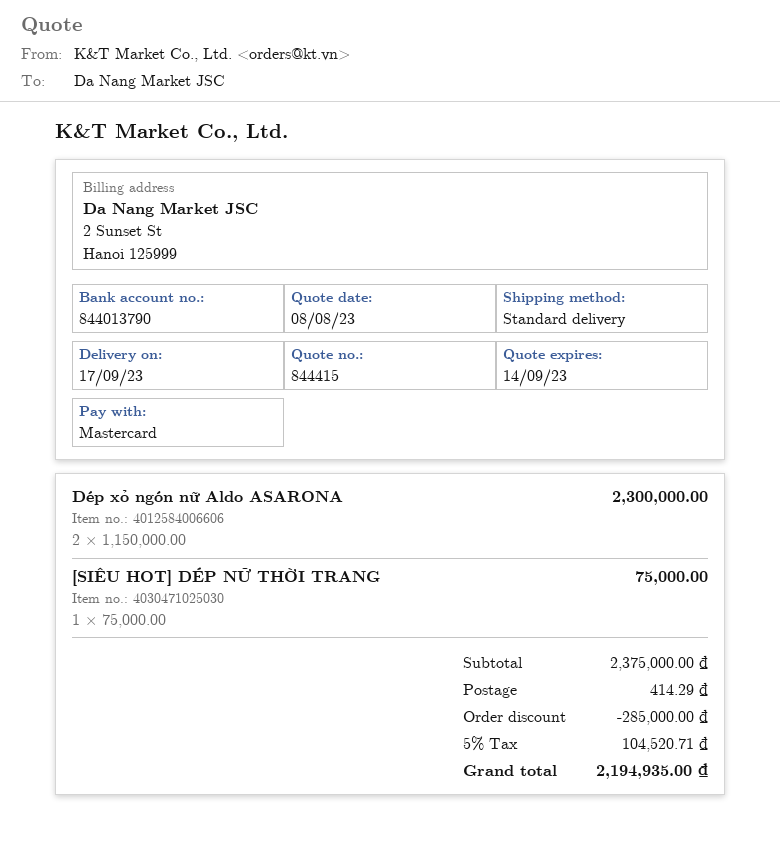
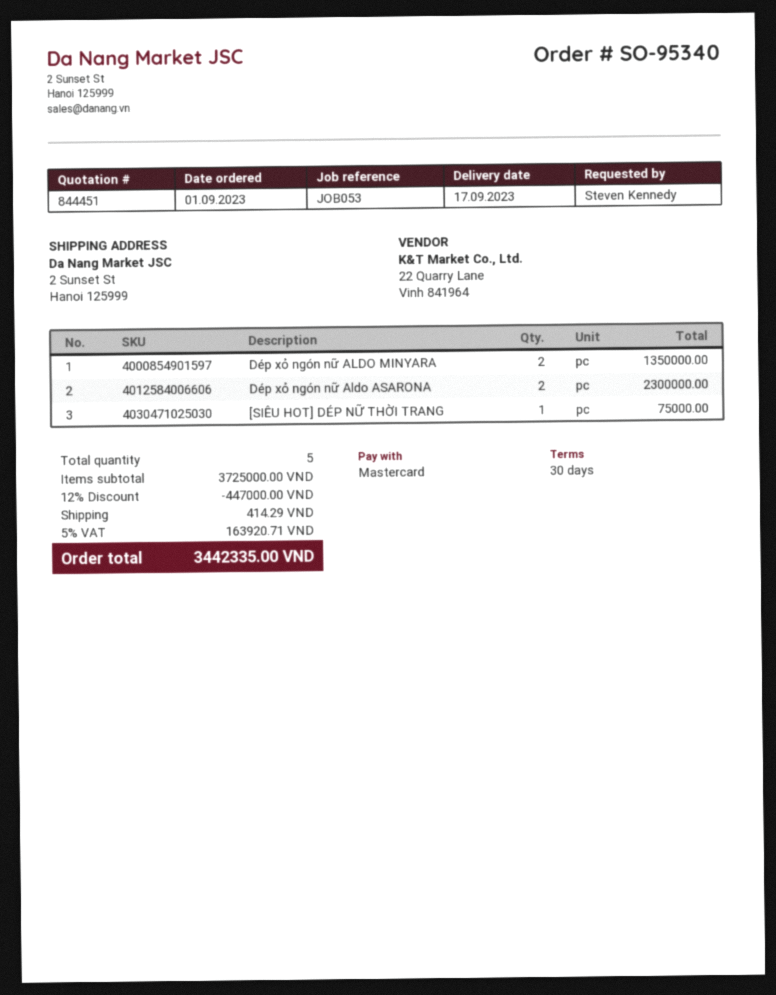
quote number: 844415 -> 844451
Dép xỏ ngón nữ ALDO MINYARA: none -> 2 for 1350000.00
subtotal: 2375000.00 -> 3725000.00
discount: 285000.00 -> 447000.00
tax: 5% = 104520.71 -> 5% = 163920.71
total: 2194935.00 -> 3442335.00

